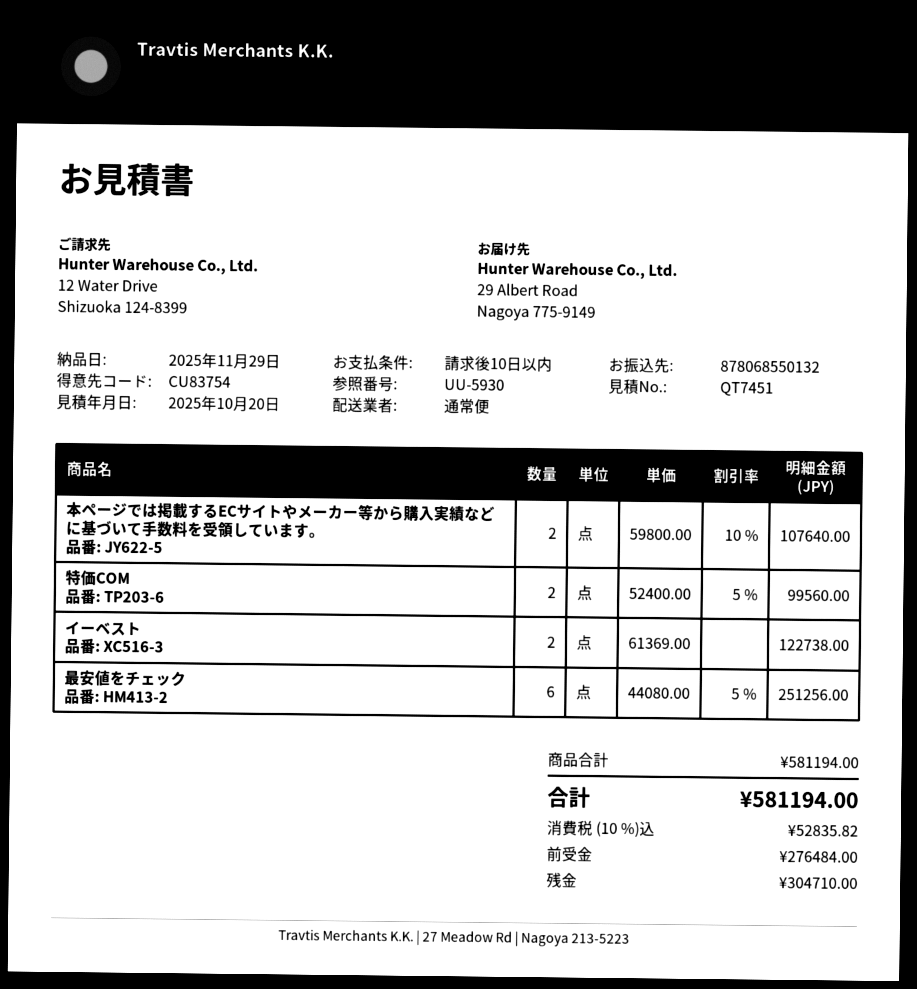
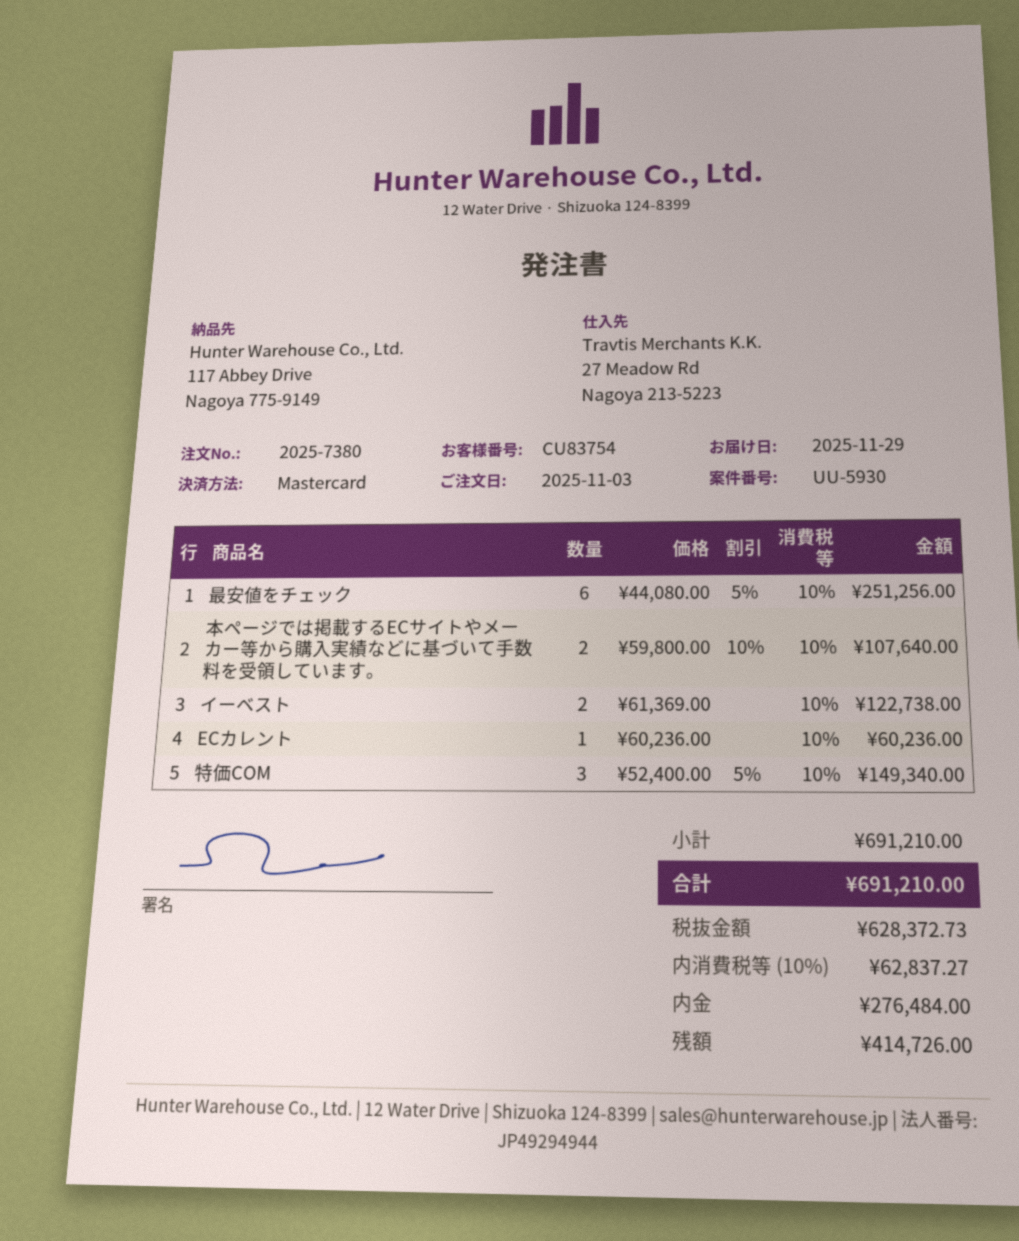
ship to: 29 Albert Road, Nagoya 775-9149 -> 117 Abbey Drive, Nagoya 775-9149
特価COM: 2 x 52400.00 - 5% = 99560.00 -> 3 x 52400.00 - 5% = 149340.00
ECカレント: none -> 1 x 60236.00 = 60236.00
subtotal: 581194.00 -> 691210.00
tax: 10% = 52835.82 -> 10% = 62837.27
total: 581194.00 -> 691210.00
balance: 304710.00 -> 414726.00

